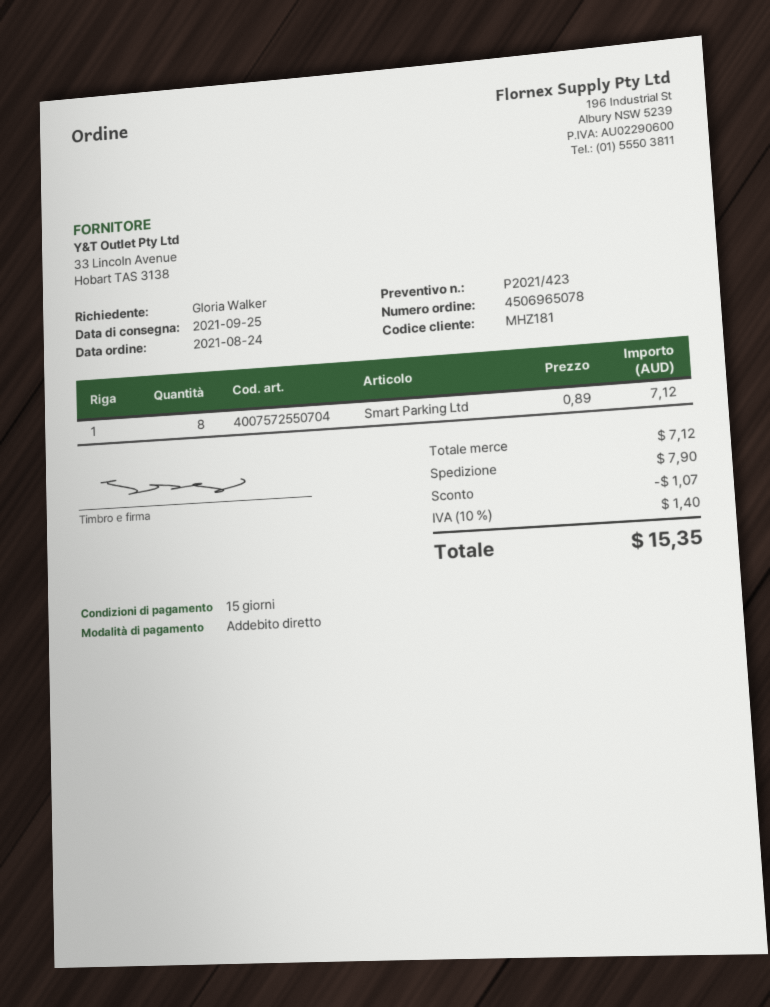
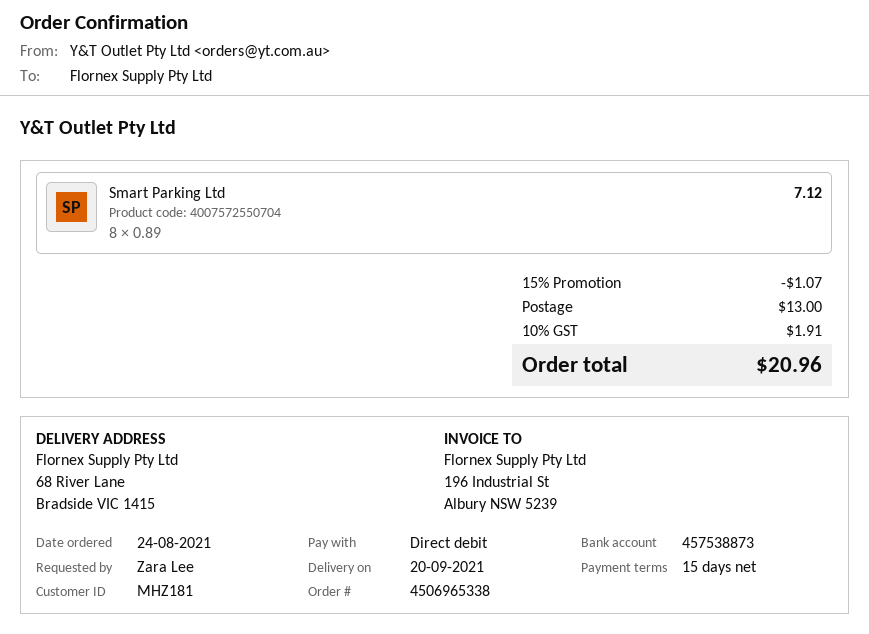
order number: 4506965078 -> 4506965338
delivery date: 2021-09-25 -> 2021-09-20
ordered by: Gloria Walker -> Zara Lee
shipping: 7.90 -> 13.00
tax: 10% = 1.40 -> 10% = 1.91
total: 15.35 -> 20.96

